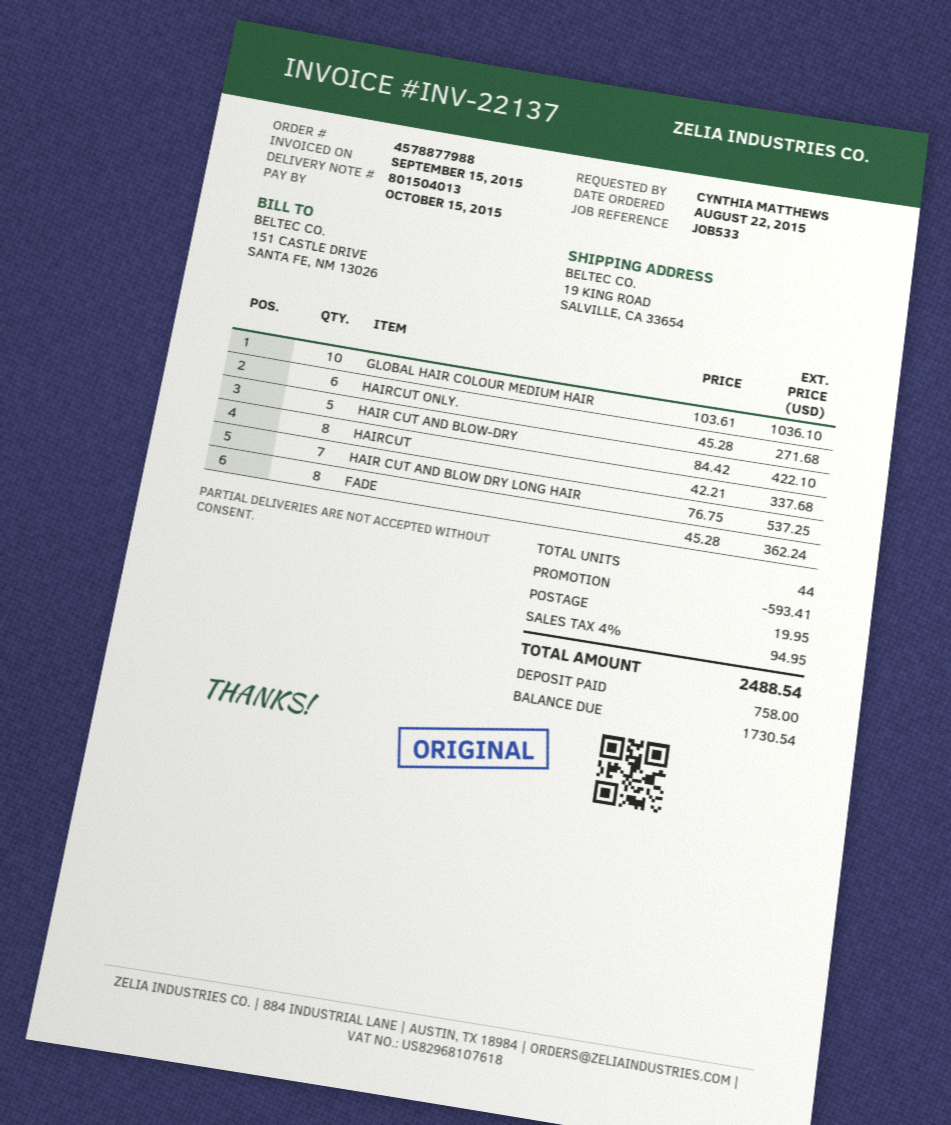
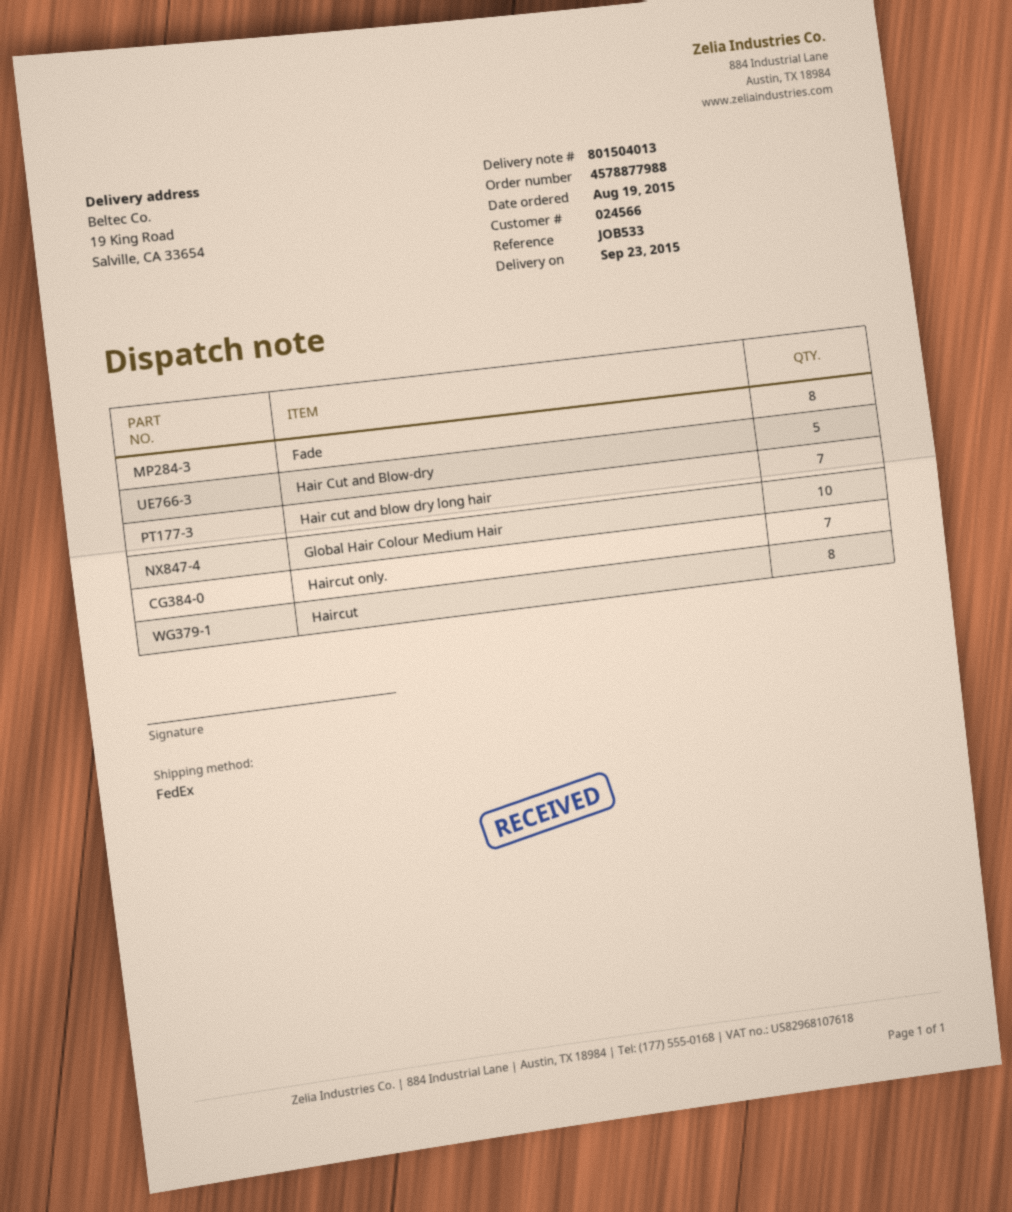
order date: 2015-08-22 -> 2015-08-19
HAIRCUT ONLY.: 6 -> 7

